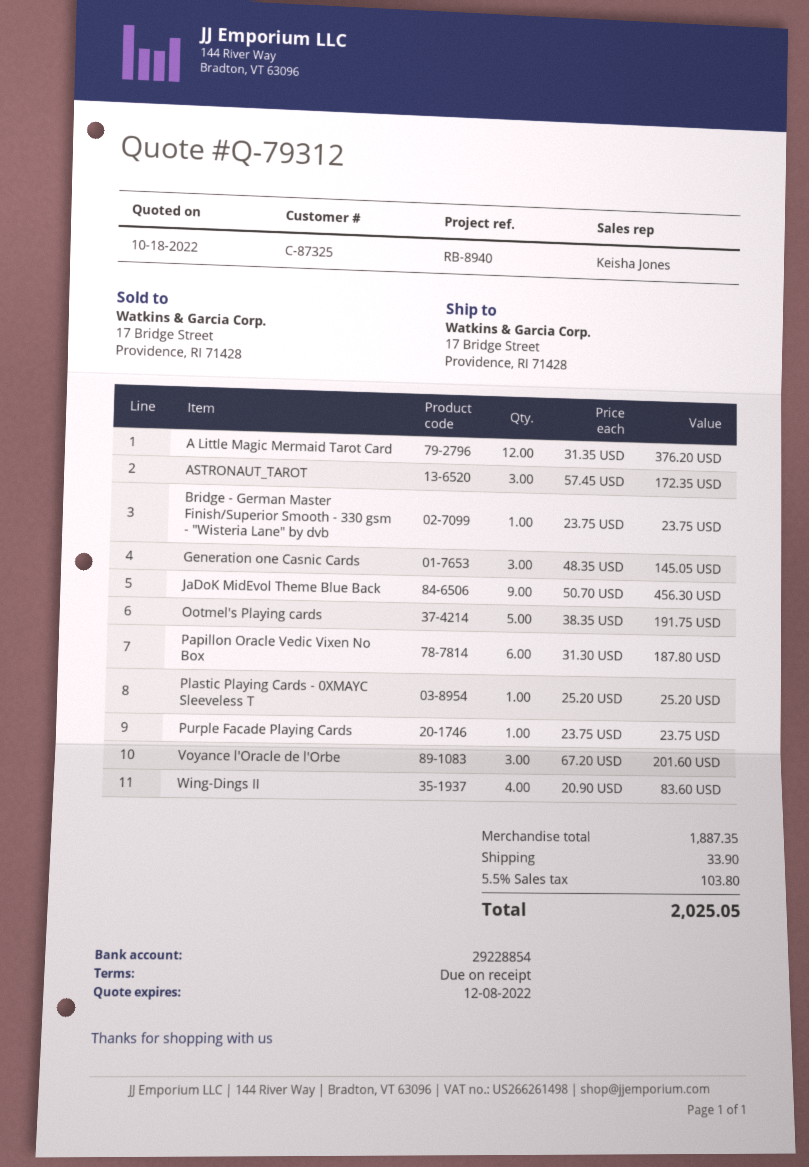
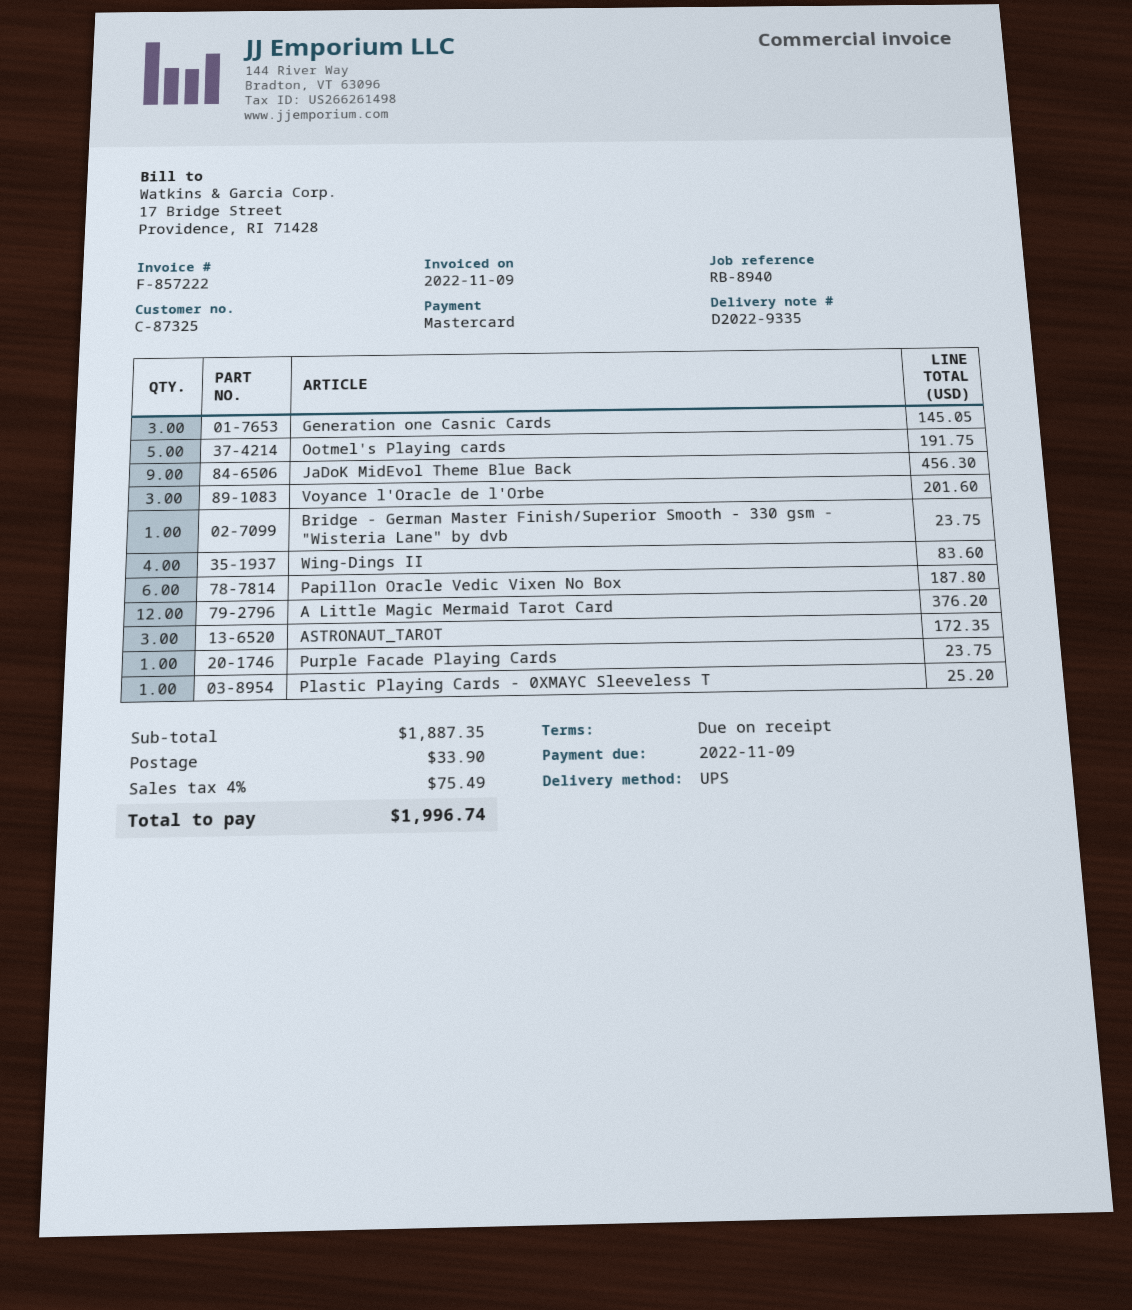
tax: 5.5% = 103.80 -> 4% = 75.49
total: 2025.05 -> 1996.74

